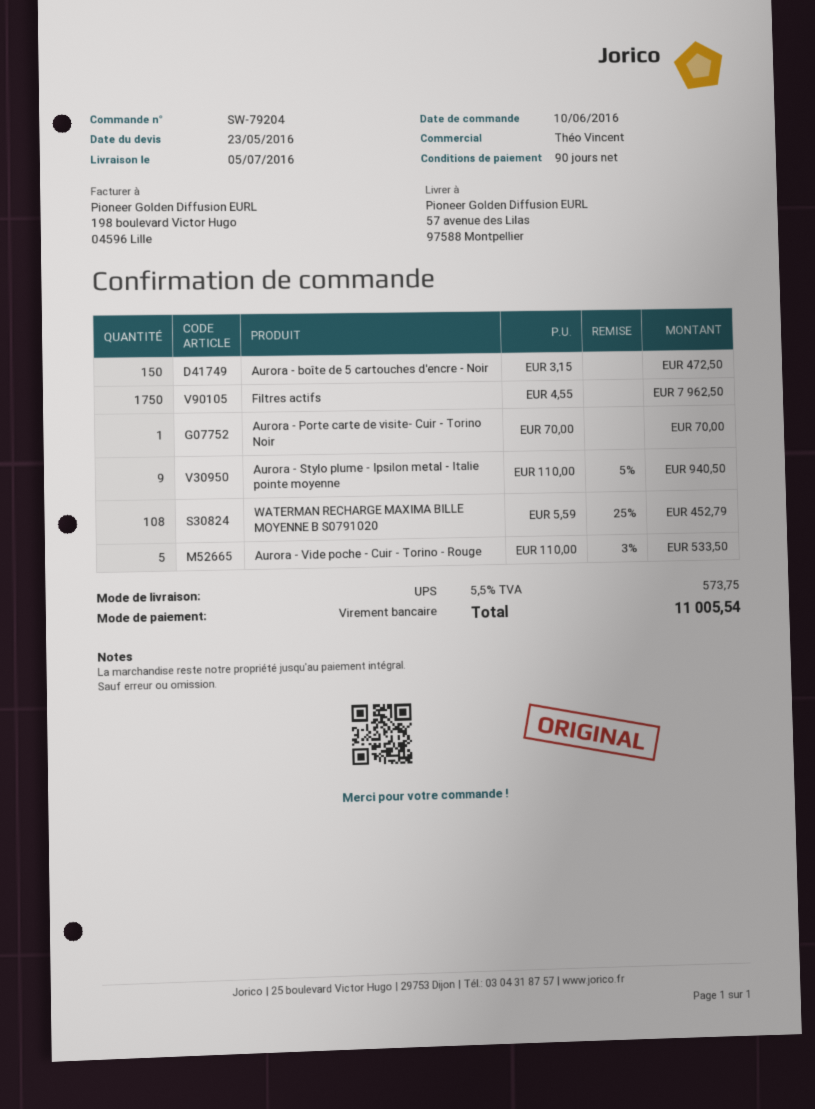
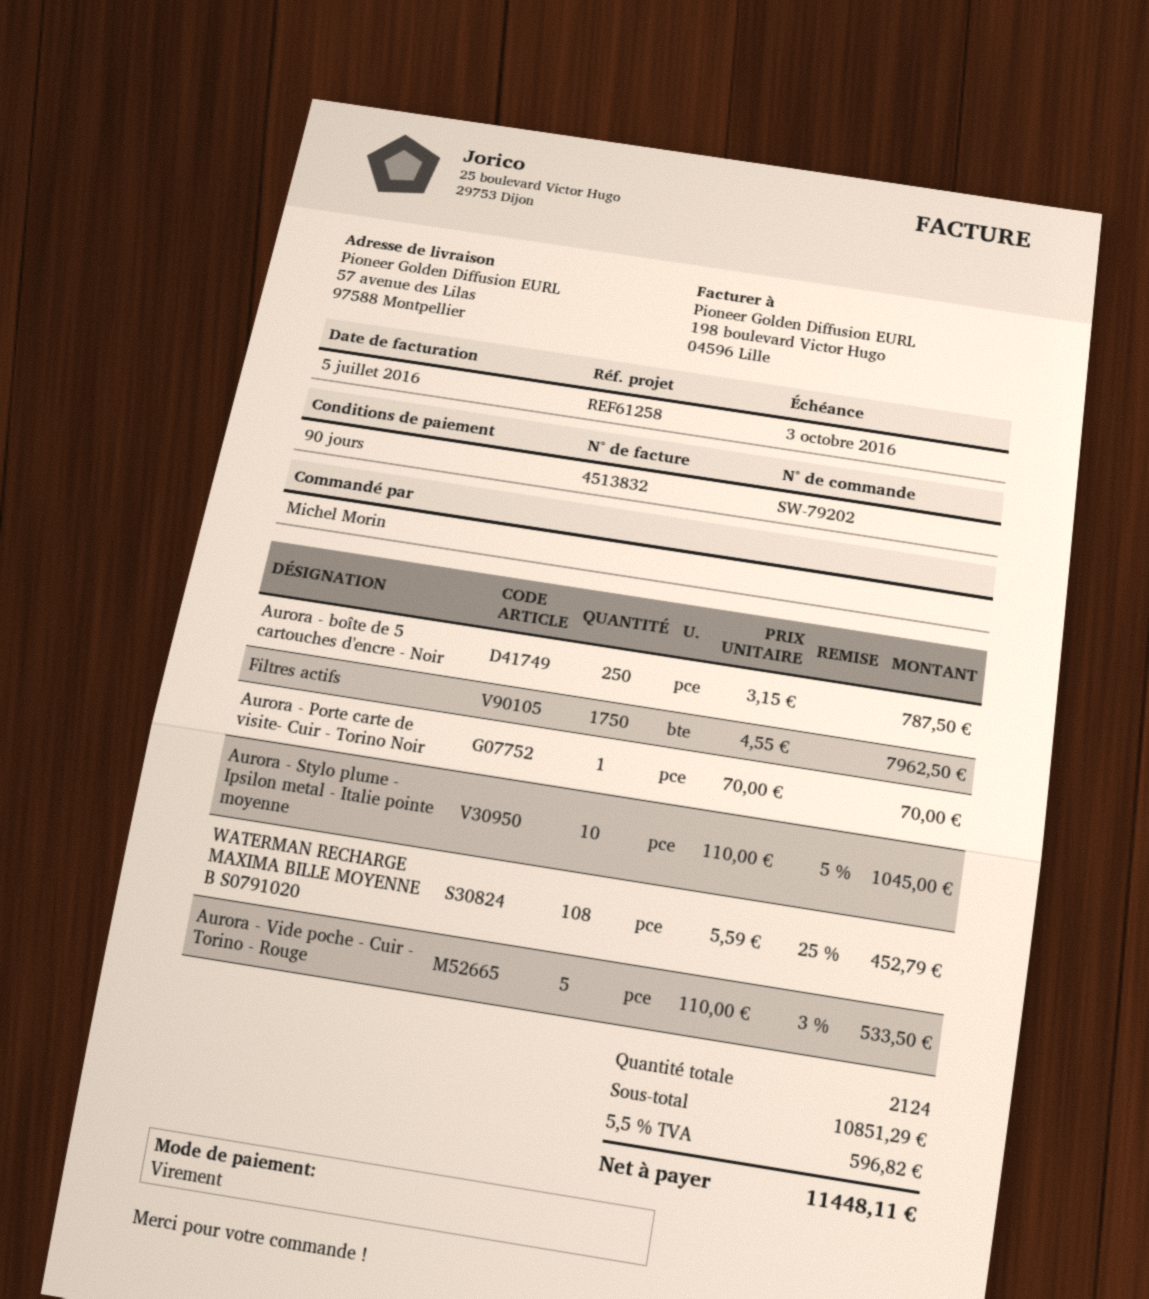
order number: SW-79204 -> SW-79202
Aurora - boîte de 5 cartouches d'encre - Noir: 150 x 3.15 = 472.50 -> 250 x 3.15 = 787.50
Aurora - Stylo plume - Ipsilon metal - Italie pointe moyenne: 9 x 110.00 - 5% = 940.50 -> 10 x 110.00 - 5% = 1045.00
tax: 5.5% = 573.75 -> 5.5% = 596.82
total: 11005.54 -> 11448.11

